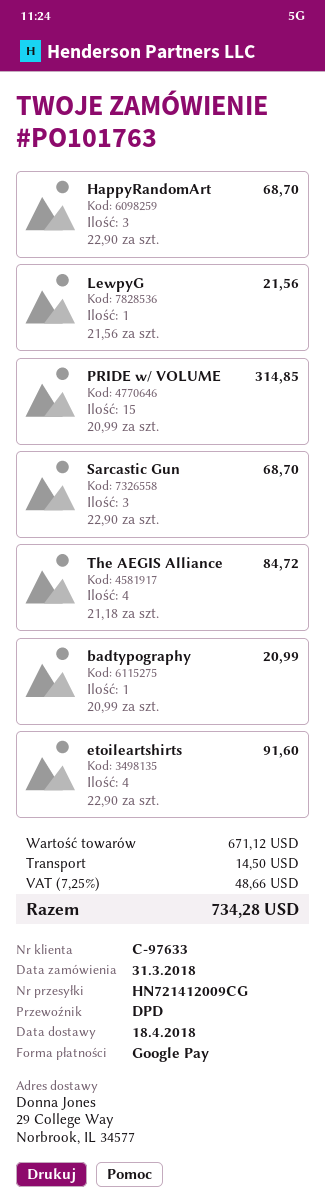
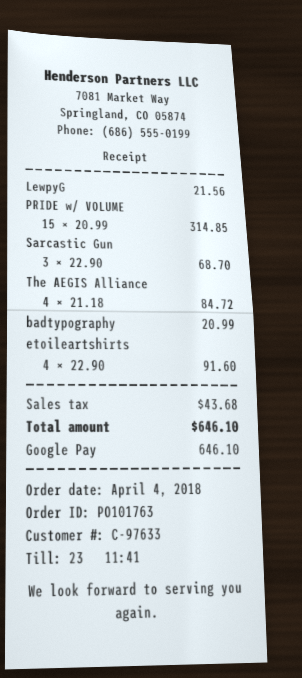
order date: 2018-03-31 -> 2018-04-04
HappyRandomArt: 3 x 22.90 = 68.70 -> none
shipping: 14.50 -> none
tax: 48.66 -> 43.68
total: 734.28 -> 646.10

